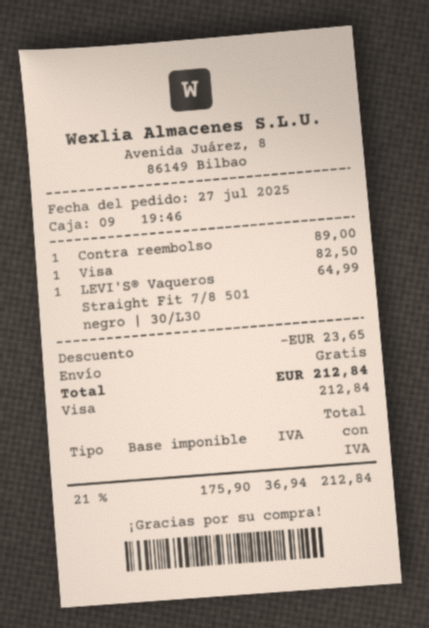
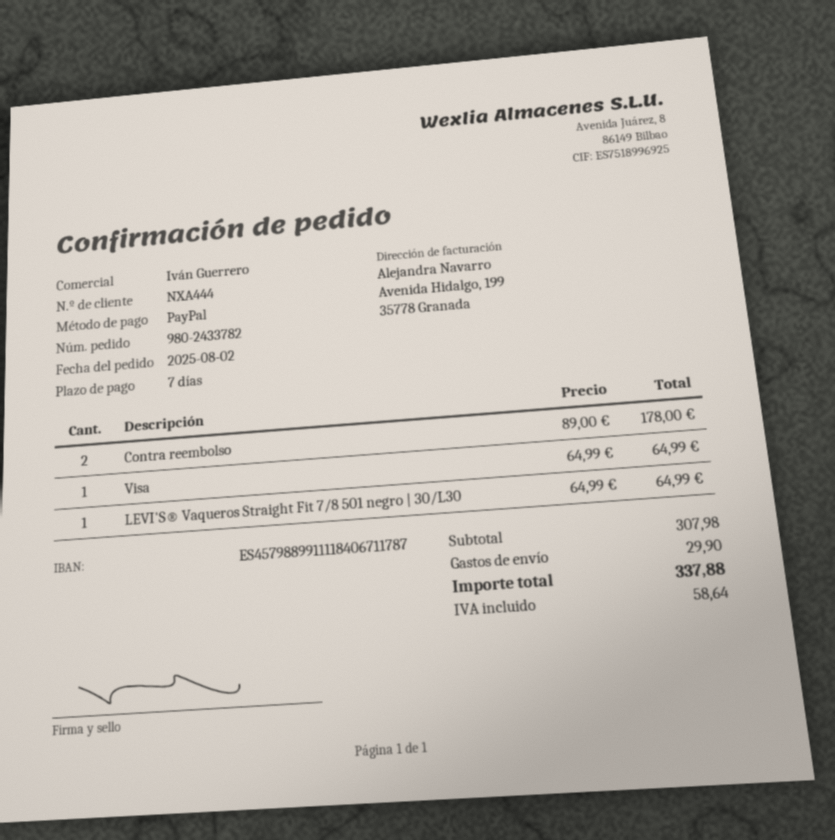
order date: 2025-07-27 -> 2025-08-02
payment method: Visa -> PayPal
Contra reembolso: 1 for 89.00 -> 2 for 178.00
Visa: 1 for 82.50 -> 1 for 64.99
discount: 23.65 -> none
shipping: 0.00 -> 29.90
tax: 36.94 -> 58.64
total: 212.84 -> 337.88

